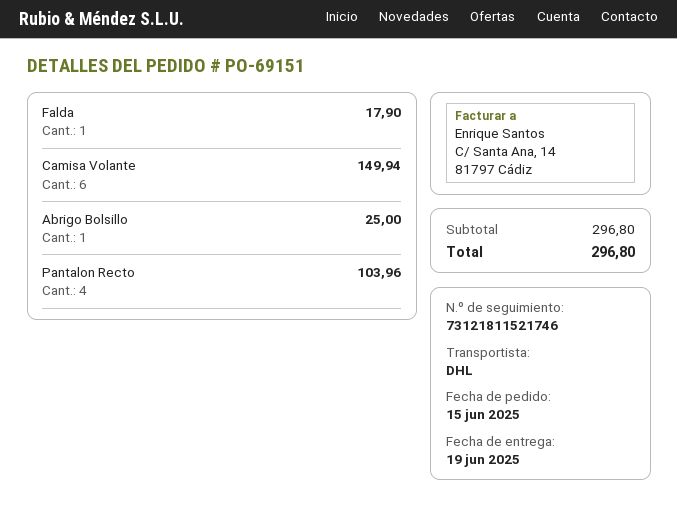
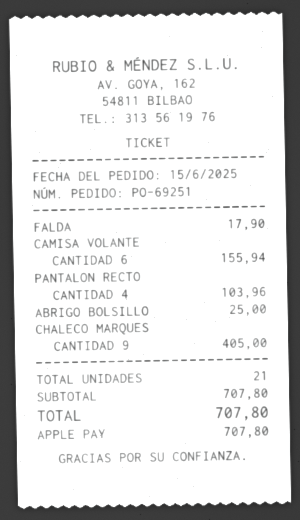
order number: PO-69151 -> PO-69251
Camisa Volante: 6 for 149.94 -> 6 for 155.94
CHALECO MARQUES: none -> 9 for 405.00
subtotal: 296.80 -> 707.80
total: 296.80 -> 707.80

